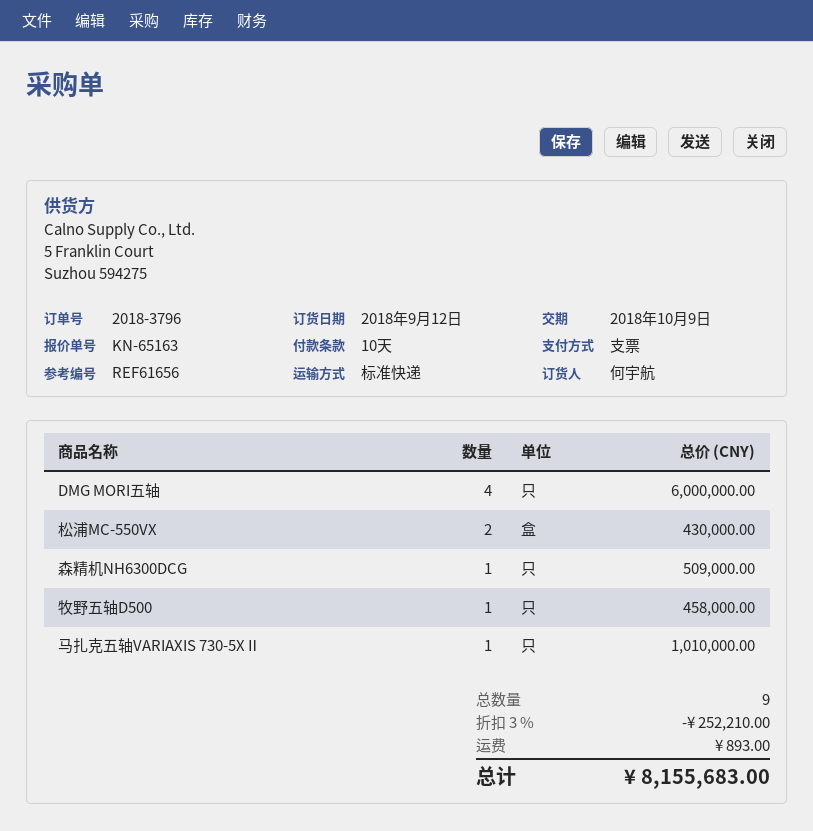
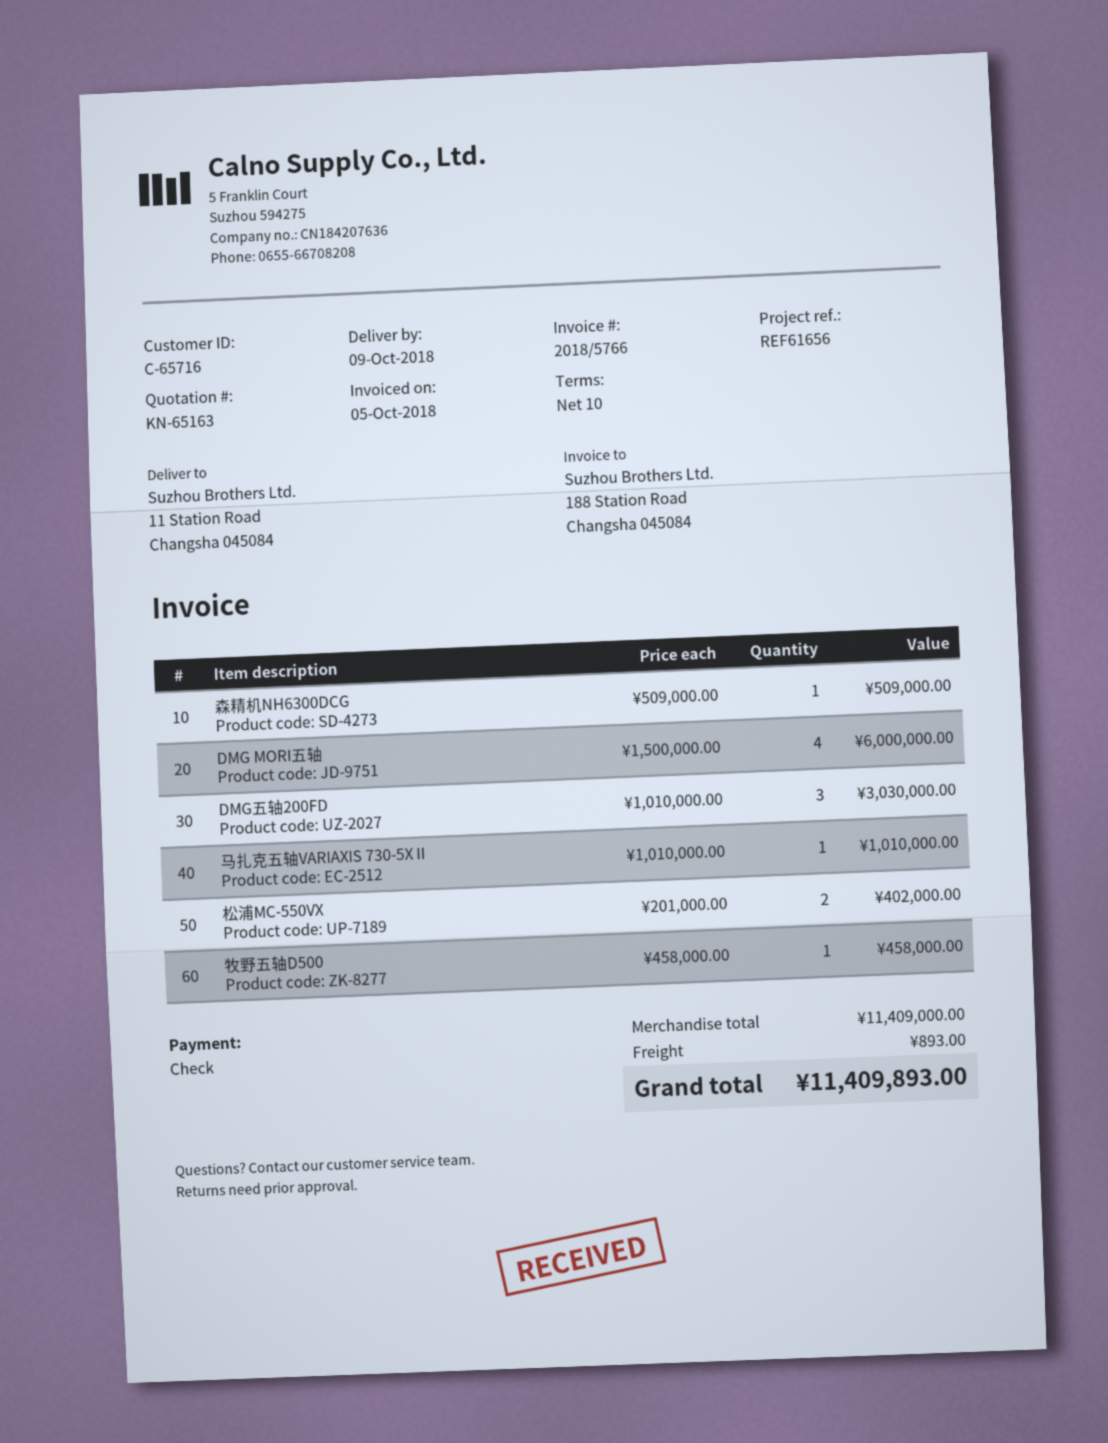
松浦MC-550VX: 2 for 430000.00 -> 2 for 402000.00
DMG五轴200FD: none -> 3 for 3030000.00
discount: 3% = 252210.00 -> none
total: 8155683.00 -> 11409893.00

